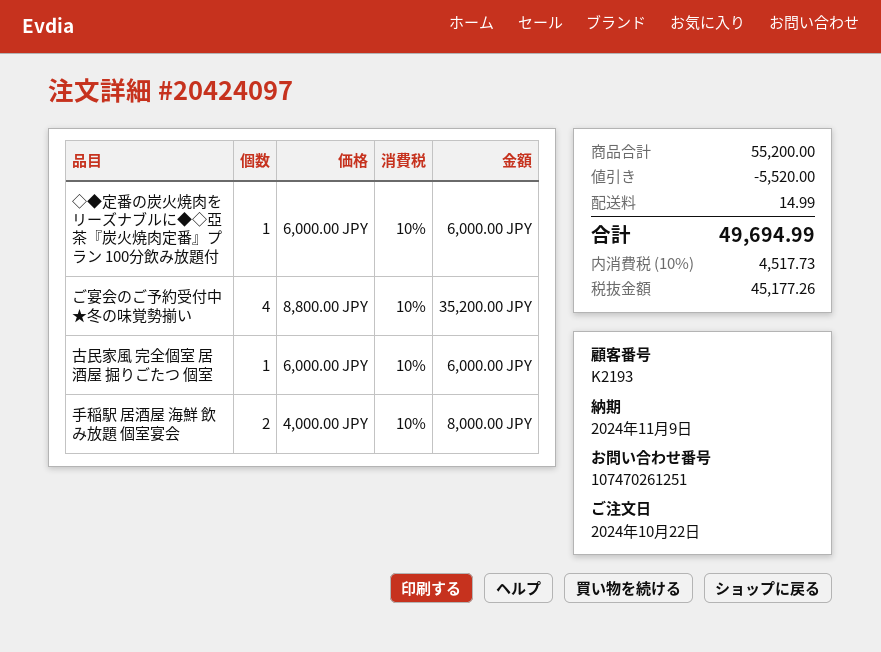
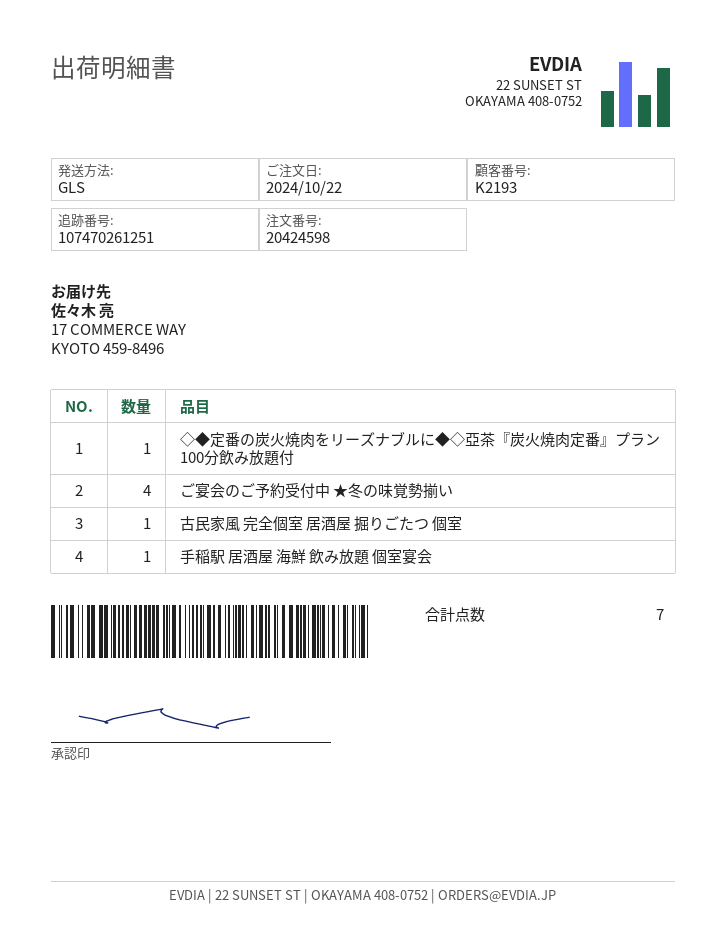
order number: 20424097 -> 20424598
手稲駅 居酒屋 海鮮 飲み放題 個室宴会: 2 -> 1

